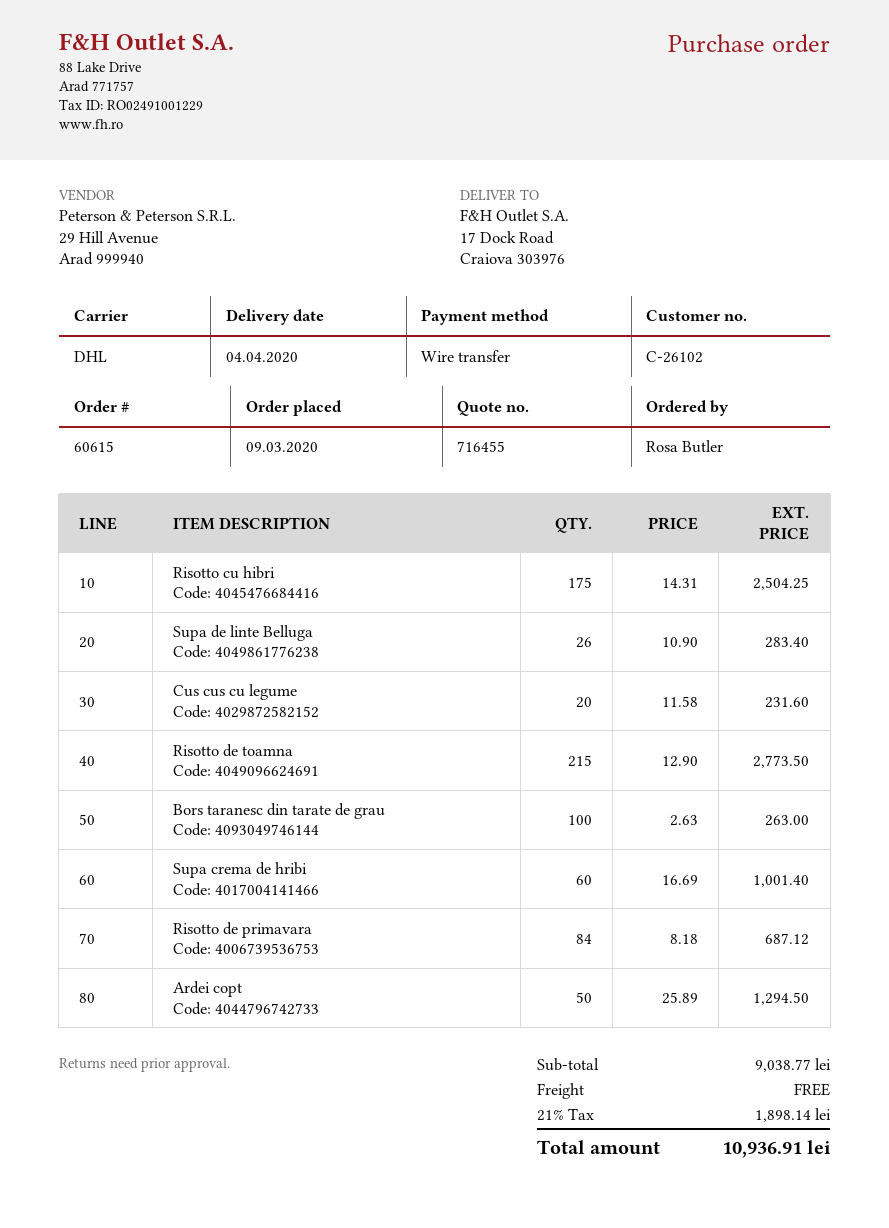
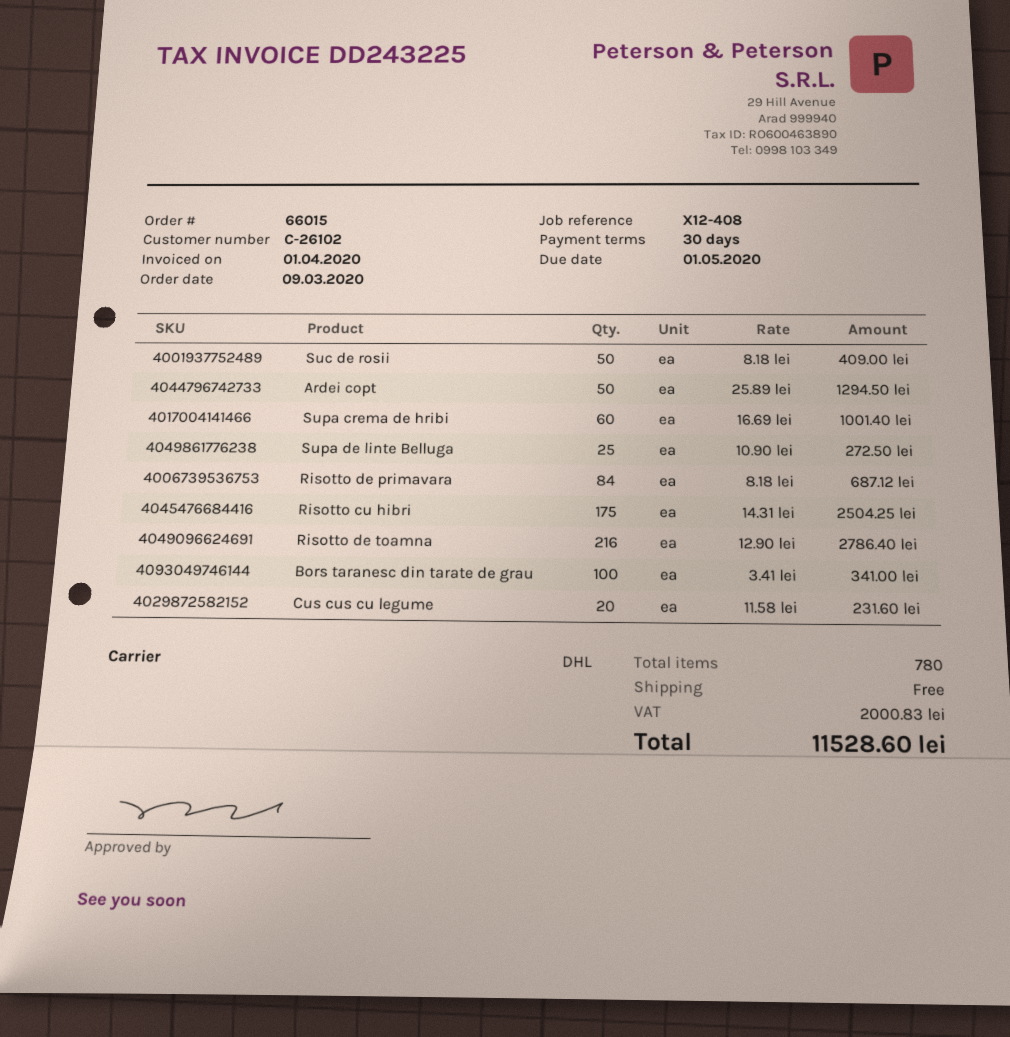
order number: 60615 -> 66015
Supa de linte Belluga: 26 x 10.90 = 283.40 -> 25 x 10.90 = 272.50
Risotto de toamna: 215 x 12.90 = 2773.50 -> 216 x 12.90 = 2786.40
Bors taranesc din tarate de grau: 100 x 2.63 = 263.00 -> 100 x 3.41 = 341.00
Suc de rosii: none -> 50 x 8.18 = 409.00
tax: 1898.14 -> 2000.83
total: 10936.91 -> 11528.60

